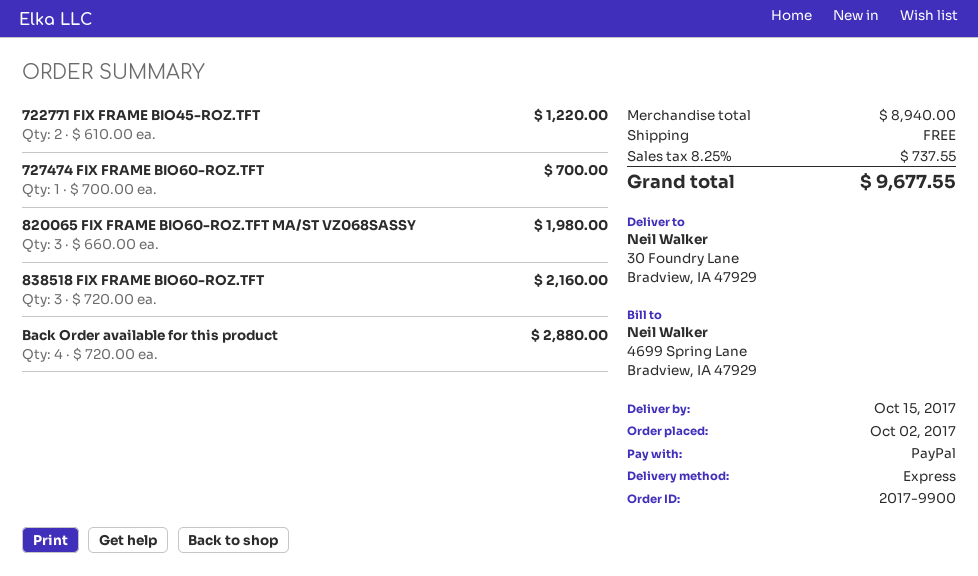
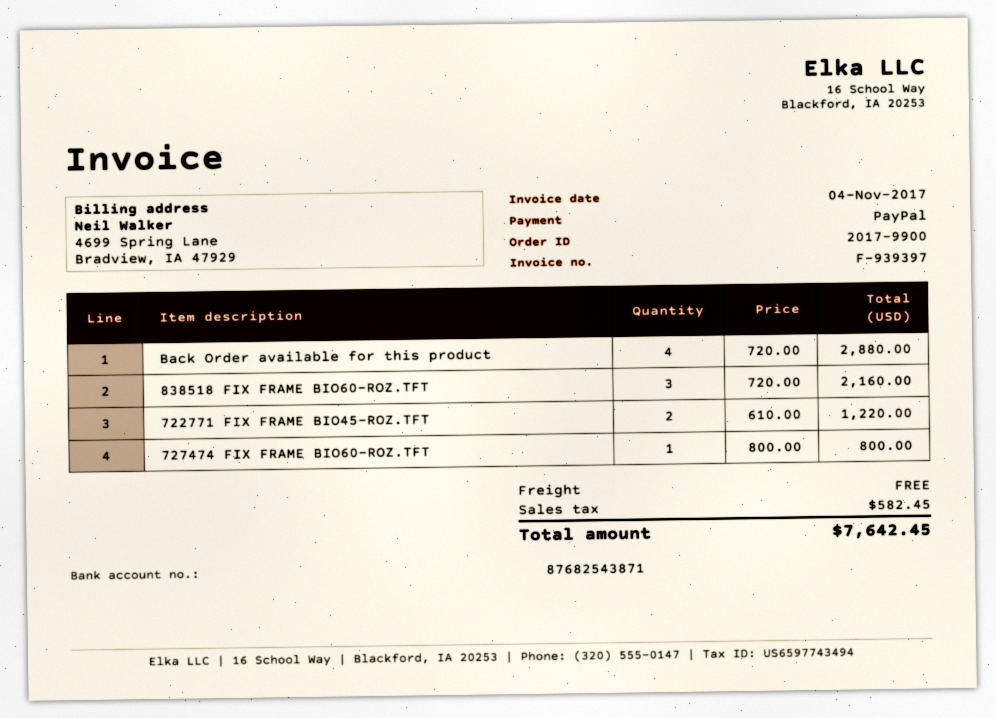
727474 FIX FRAME BIO60-ROZ.TFT: 1 x 700.00 = 700.00 -> 1 x 800.00 = 800.00
820065 FIX FRAME BIO60-ROZ.TFT MA/ST VZ068SASSY: 3 x 660.00 = 1980.00 -> none
tax: 737.55 -> 582.45
total: 9677.55 -> 7642.45

